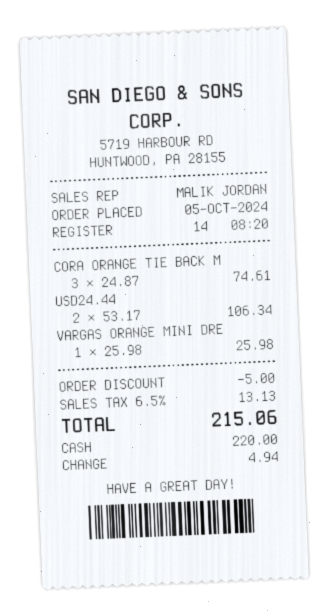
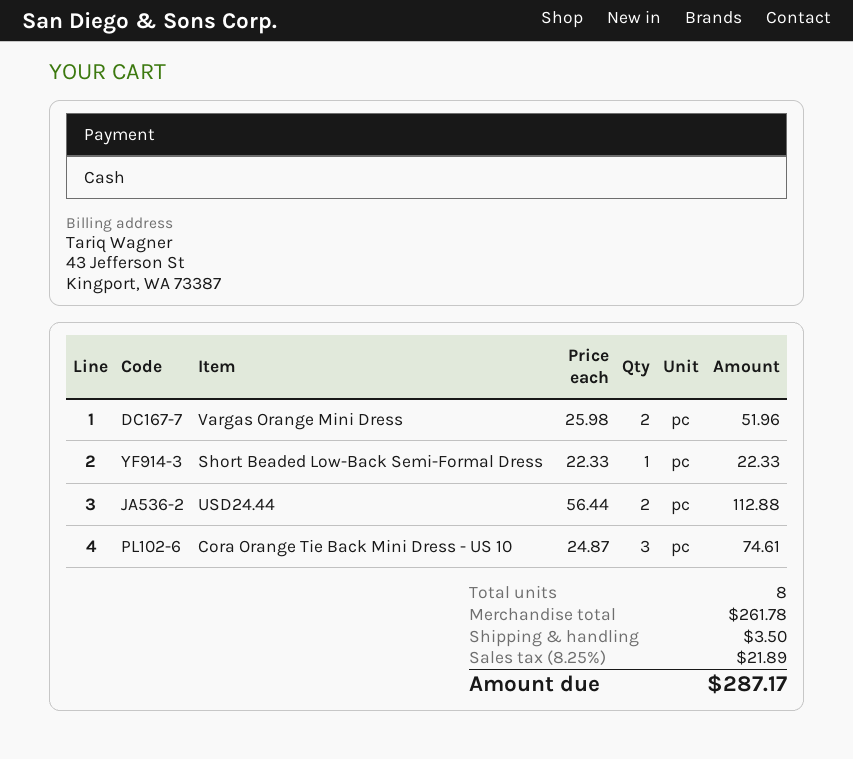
USD24.44: 2 x 53.17 = 106.34 -> 2 x 56.44 = 112.88
VARGAS ORANGE MINI DRE: 1 x 25.98 = 25.98 -> 2 x 25.98 = 51.96
Short Beaded Low-Back Semi-Formal Dress: none -> 1 x 22.33 = 22.33
discount: 5.00 -> none
shipping: none -> 3.50
tax: 6.5% = 13.13 -> 8.25% = 21.89
total: 215.06 -> 287.17

